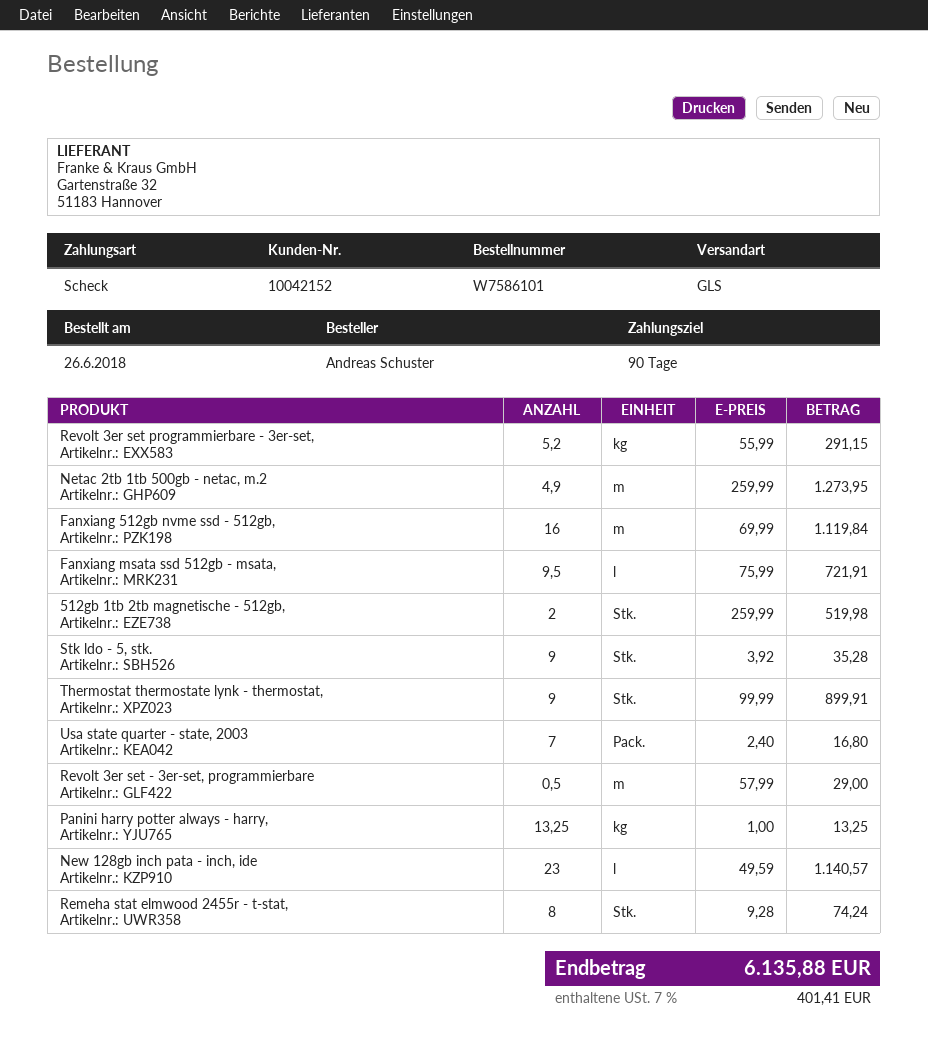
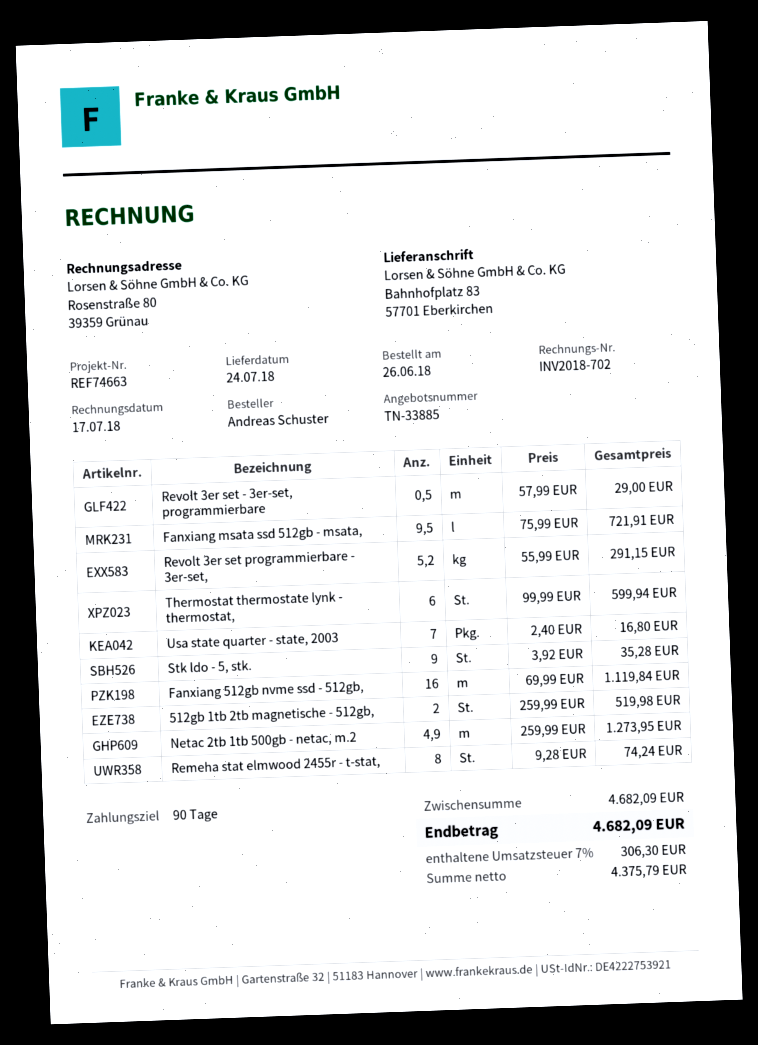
Thermostat thermostate lynk - thermostat,: 9 x 99.99 = 899.91 -> 6 x 99.99 = 599.94
Panini harry potter always - harry,: 13.25 x 1.00 = 13.25 -> none
New 128gb inch pata - inch, ide: 23 x 49.59 = 1140.57 -> none
tax: 7% = 401.41 -> 7% = 306.30
total: 6135.88 -> 4682.09

